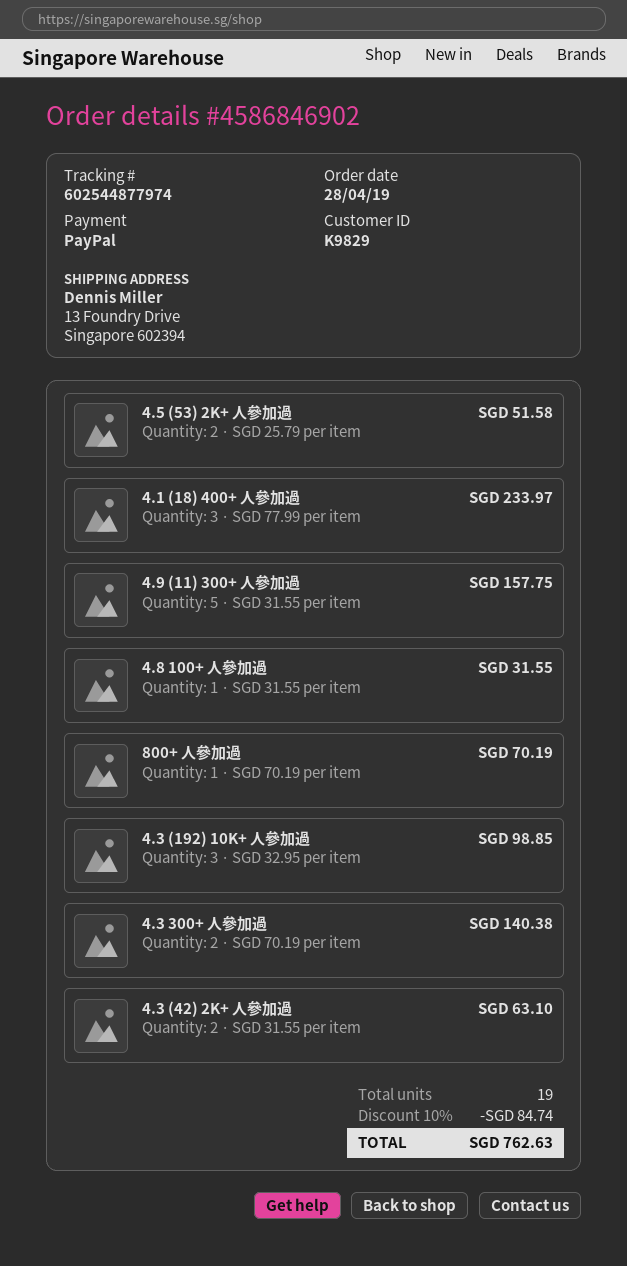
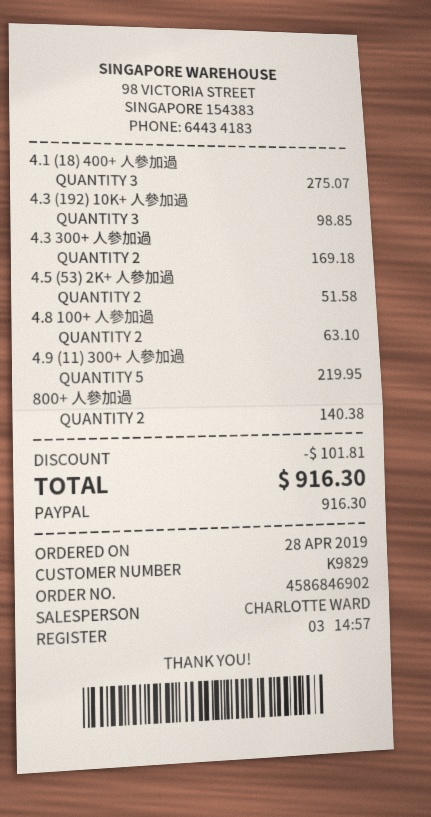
4.1 (18) 400+ 人參加過: 3 for 233.97 -> 3 for 275.07
4.9 (11) 300+ 人參加過: 5 for 157.75 -> 5 for 219.95
4.8 100+ 人參加過: 1 for 31.55 -> 2 for 63.10
800+ 人參加過: 1 for 70.19 -> 2 for 140.38
4.3 300+ 人參加過: 2 for 140.38 -> 2 for 169.18
4.3 (42) 2K+ 人參加過: 2 for 63.10 -> none
discount: 84.74 -> 101.81
total: 762.63 -> 916.30

